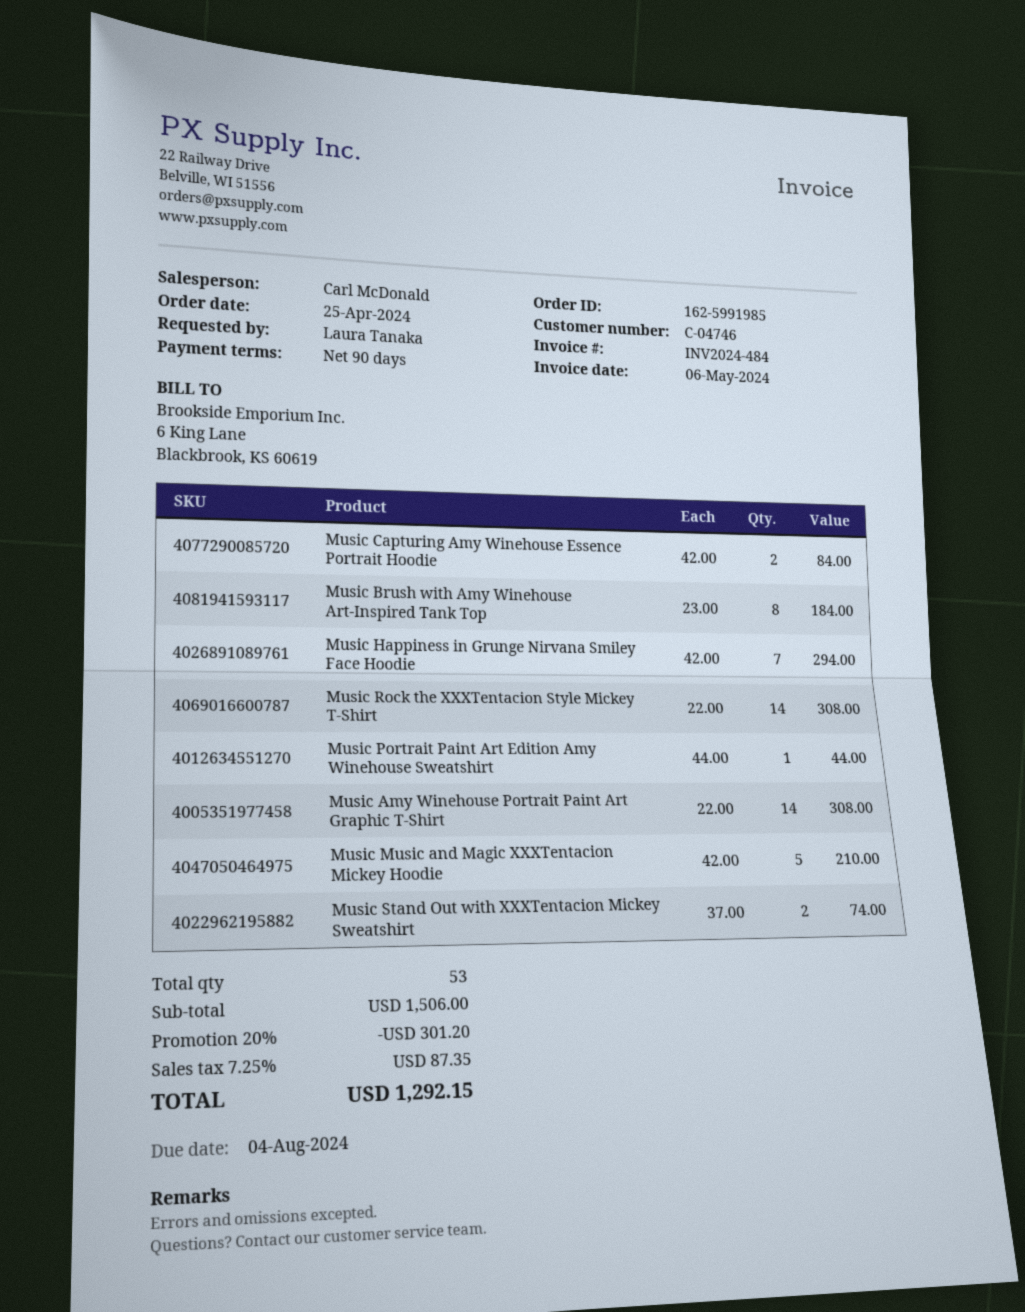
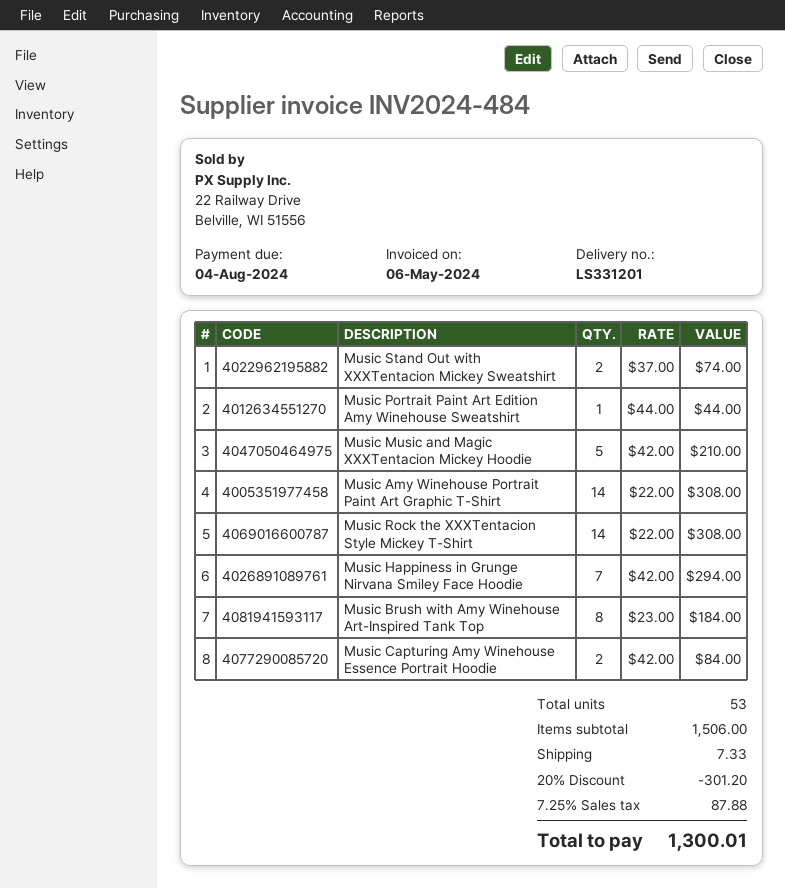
shipping: none -> 7.33
tax: 7.25% = 87.35 -> 7.25% = 87.88
total: 1292.15 -> 1300.01

